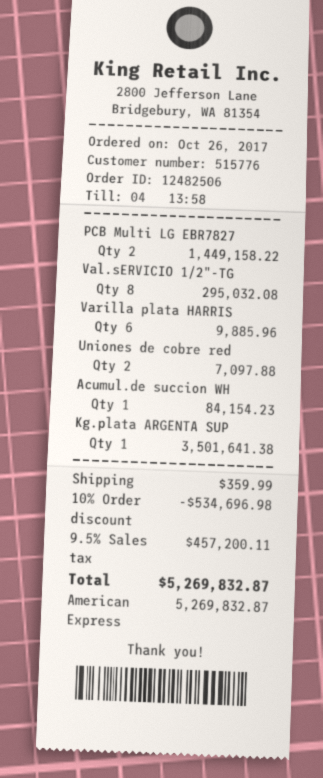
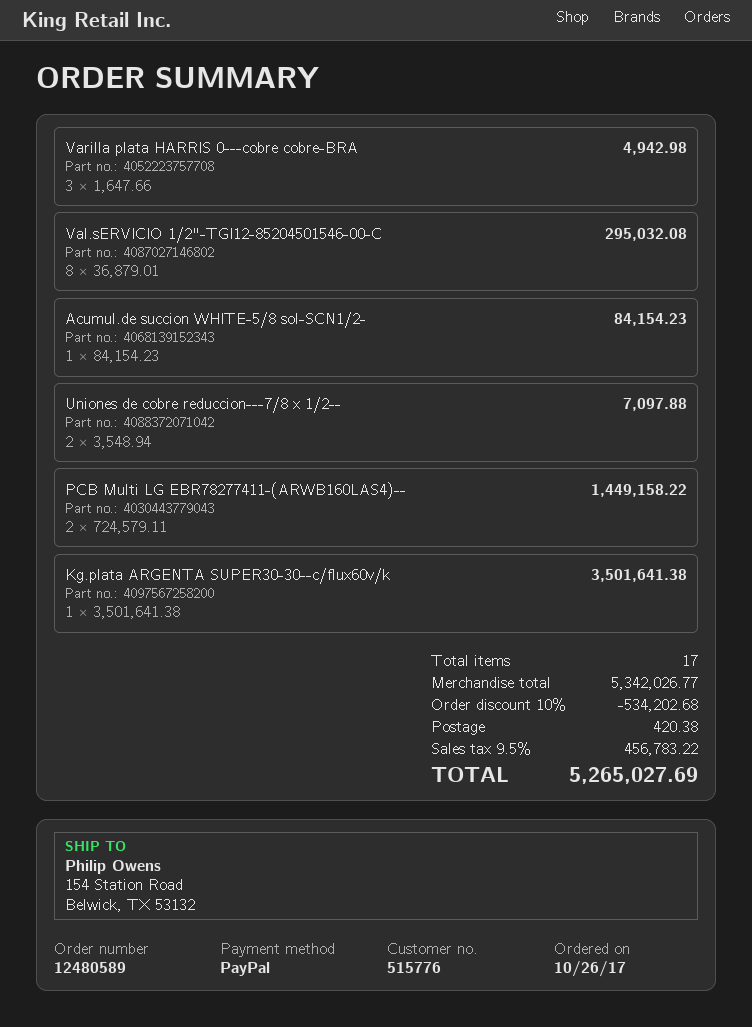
order number: 12482506 -> 12480589
payment method: American Express -> PayPal
Varilla plata HARRIS: 6 for 9885.96 -> 3 for 4942.98
discount: 10% = 534696.98 -> 10% = 534202.68
shipping: 359.99 -> 420.38
tax: 9.5% = 457200.11 -> 9.5% = 456783.22
total: 5269832.87 -> 5265027.69

